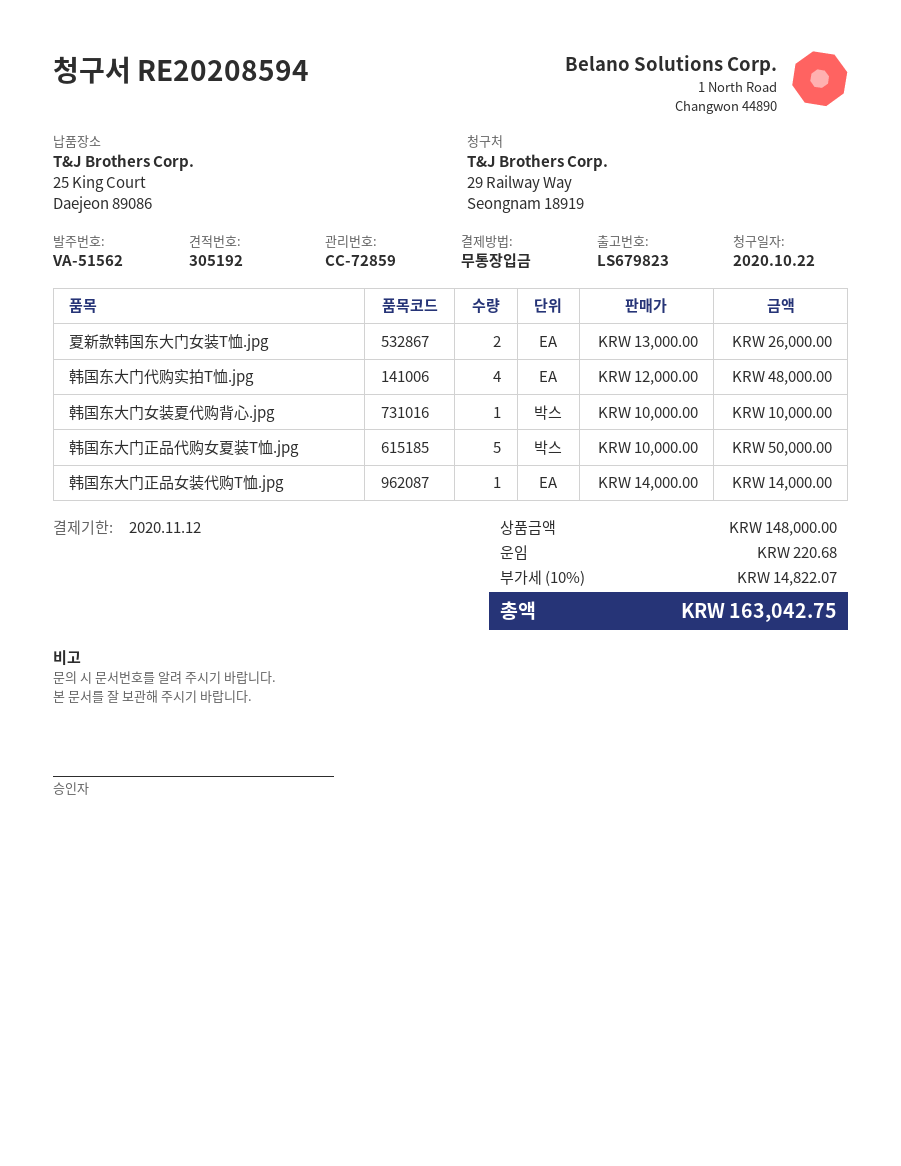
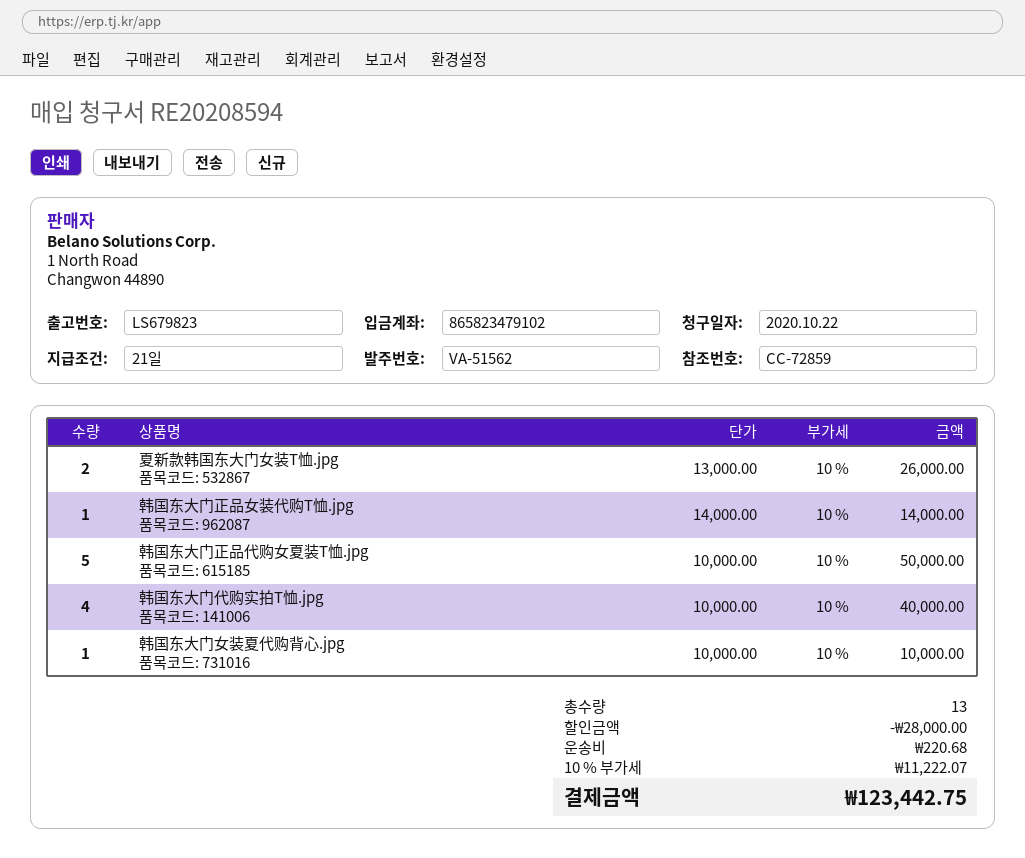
韩国东大门代购实拍T恤.jpg: 4 x 12000.00 = 48000.00 -> 4 x 10000.00 = 40000.00
discount: none -> 28000.00
tax: 10% = 14822.07 -> 10% = 11222.07
total: 163042.75 -> 123442.75

